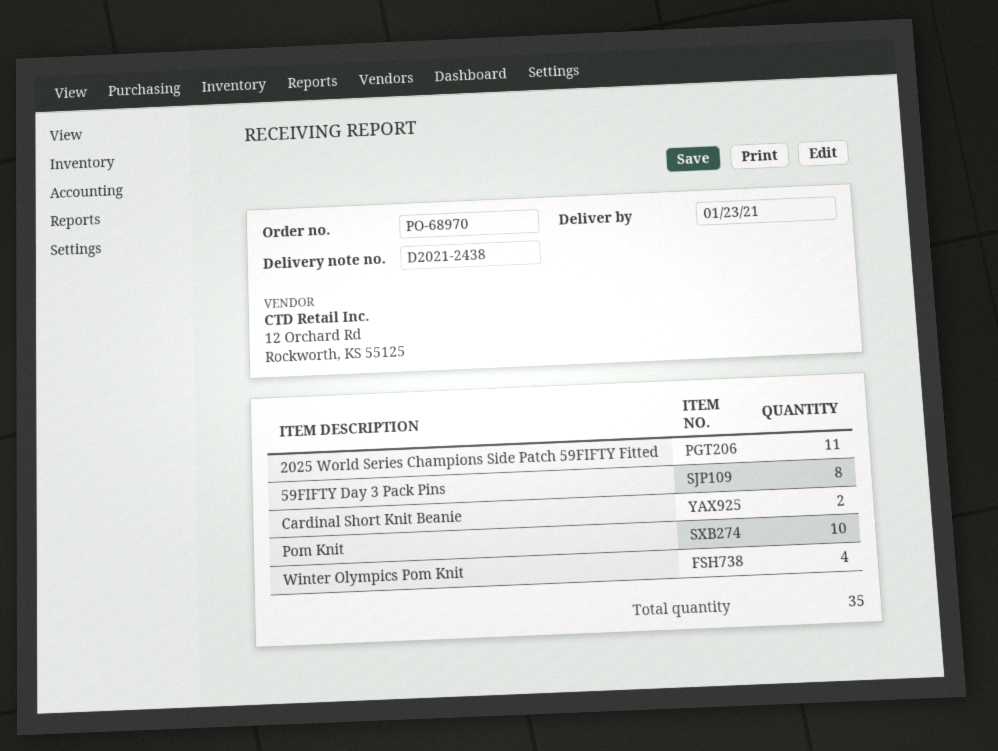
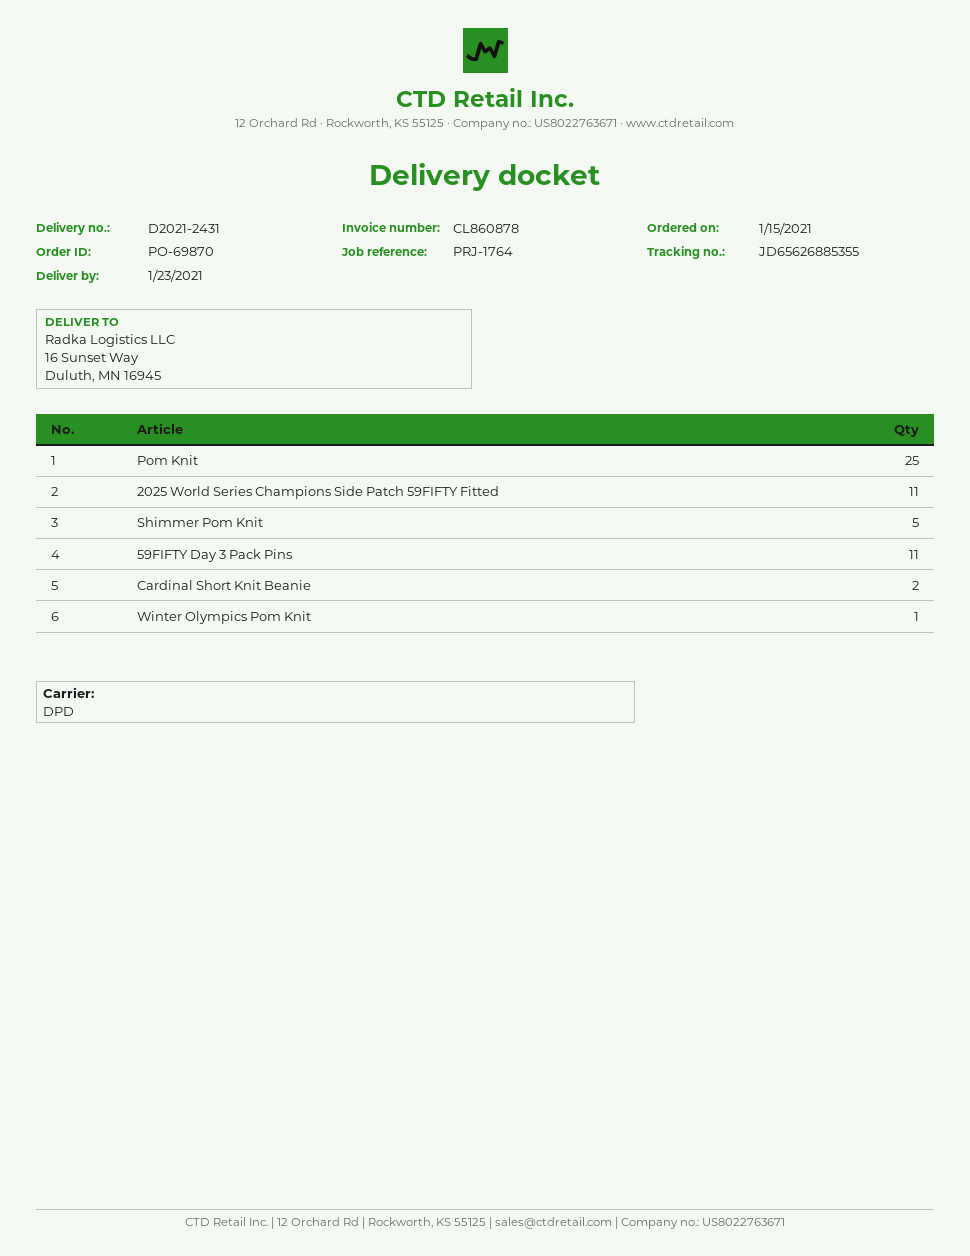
order number: PO-68970 -> PO-69870
delivery note number: D2021-2438 -> D2021-2431
59FIFTY Day 3 Pack Pins: 8 -> 11
Pom Knit: 10 -> 25
Winter Olympics Pom Knit: 4 -> 1
Shimmer Pom Knit: none -> 5

